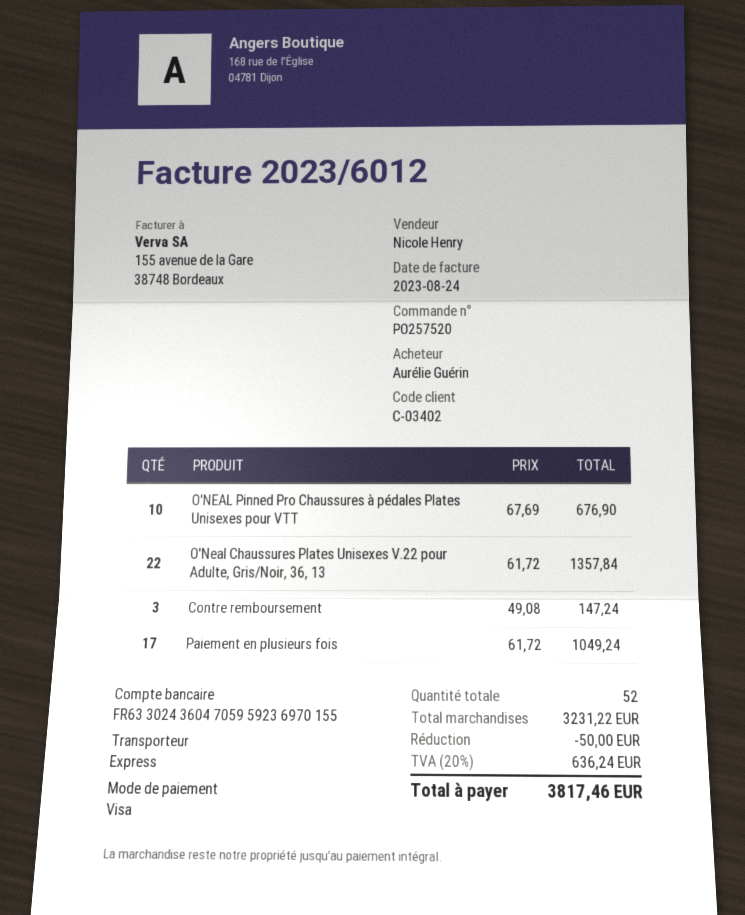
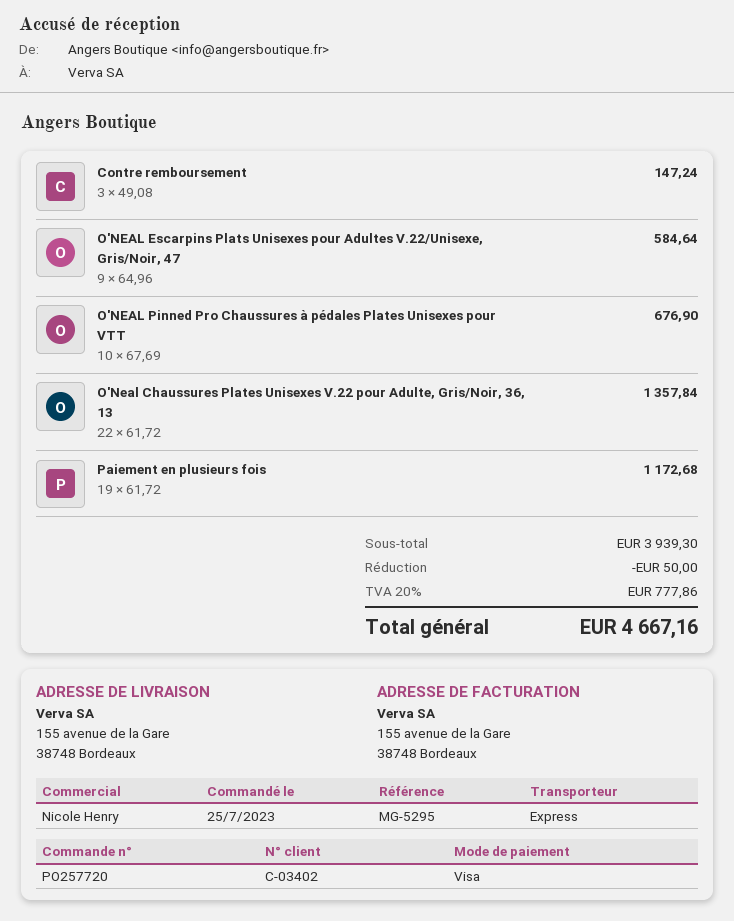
order number: PO257520 -> PO257720
Paiement en plusieurs fois: 17 x 61.72 = 1049.24 -> 19 x 61.72 = 1172.68
O'NEAL Escarpins Plats Unisexes pour Adultes V.22/Unisexe, Gris/Noir, 47: none -> 9 x 64.96 = 584.64
subtotal: 3231.22 -> 3939.30
tax: 20% = 636.24 -> 20% = 777.86
total: 3817.46 -> 4667.16

